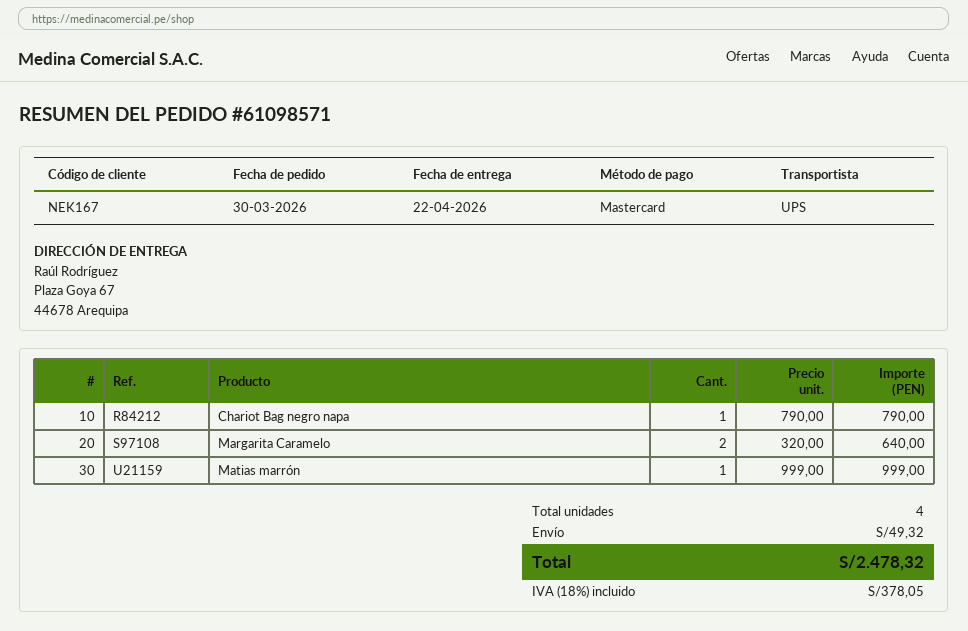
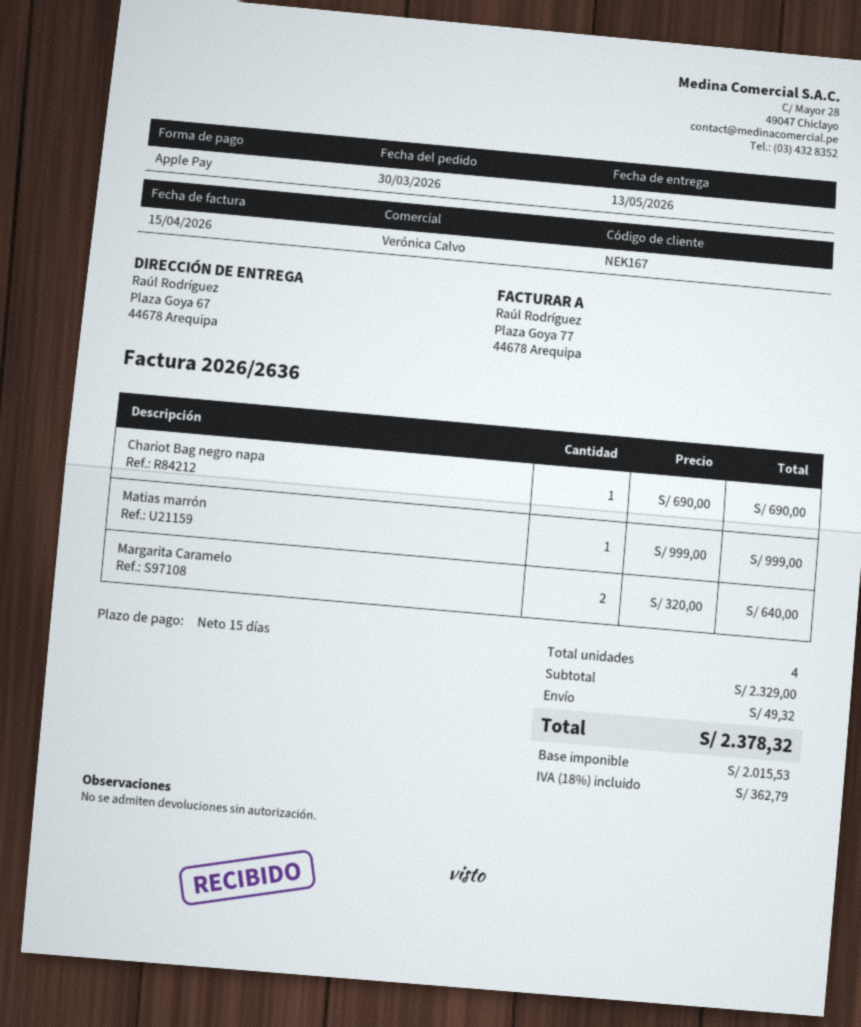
delivery date: 2026-04-22 -> 2026-05-13
payment method: Mastercard -> Apple Pay
Chariot Bag negro napa: 1 x 790.00 = 790.00 -> 1 x 690.00 = 690.00
tax: 18% = 378.05 -> 18% = 362.79
total: 2478.32 -> 2378.32

